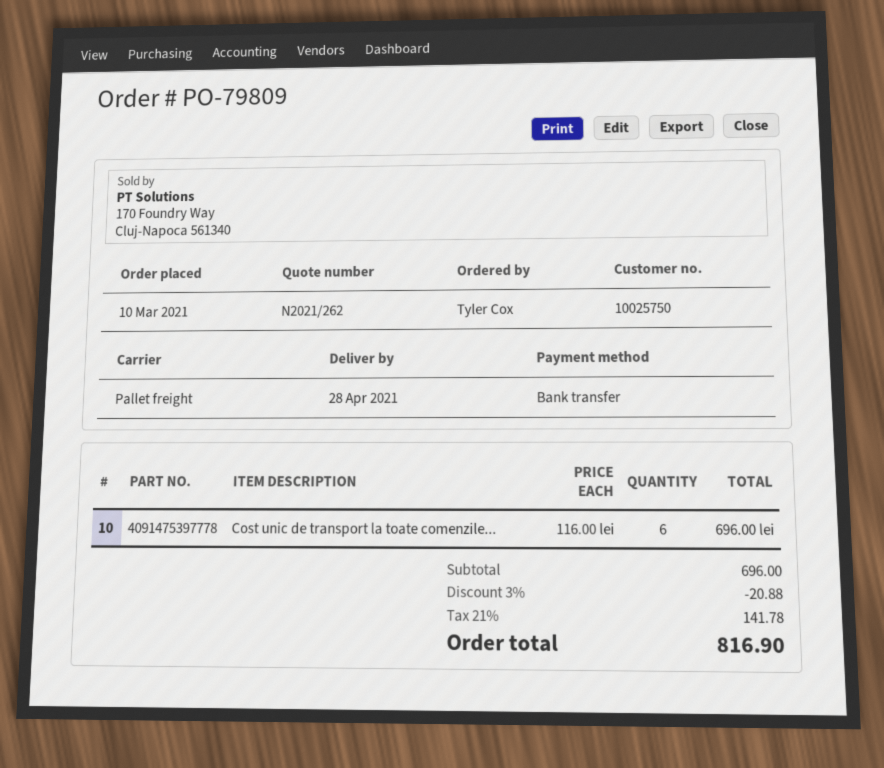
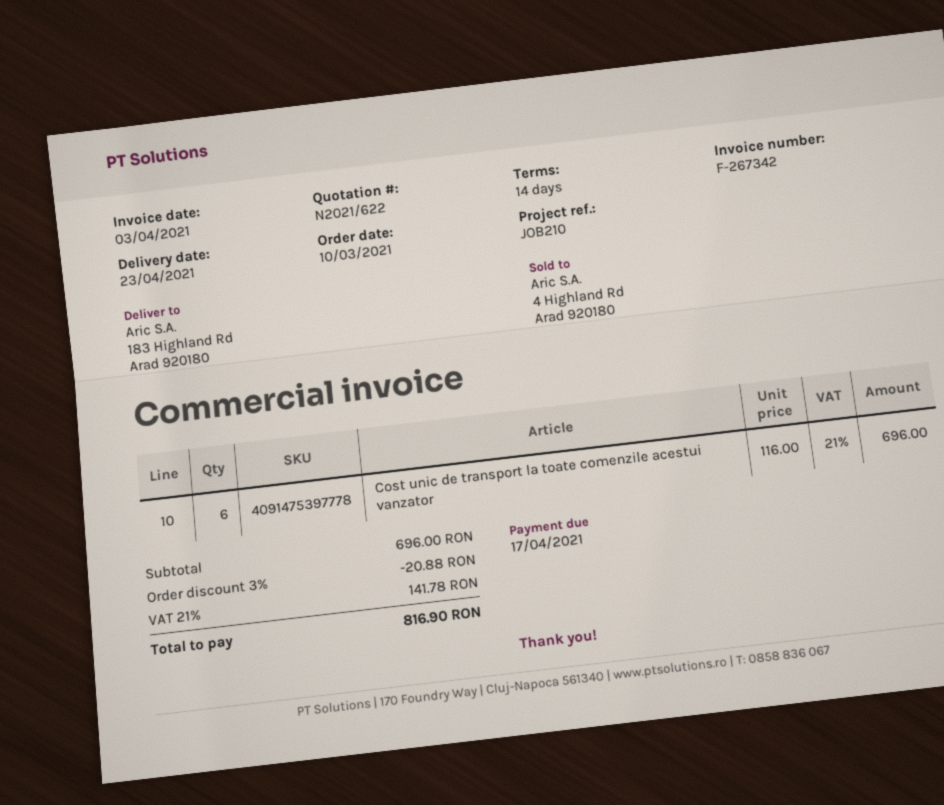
quote number: N2021/262 -> N2021/622
delivery date: 2021-04-28 -> 2021-04-23

